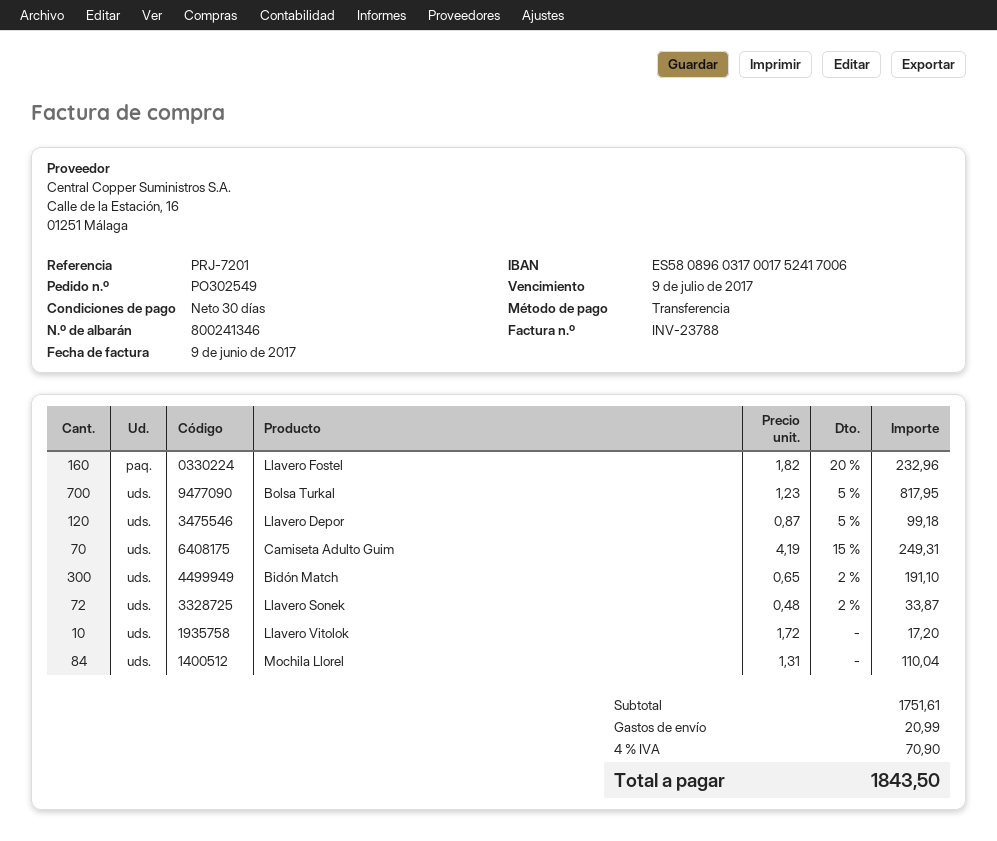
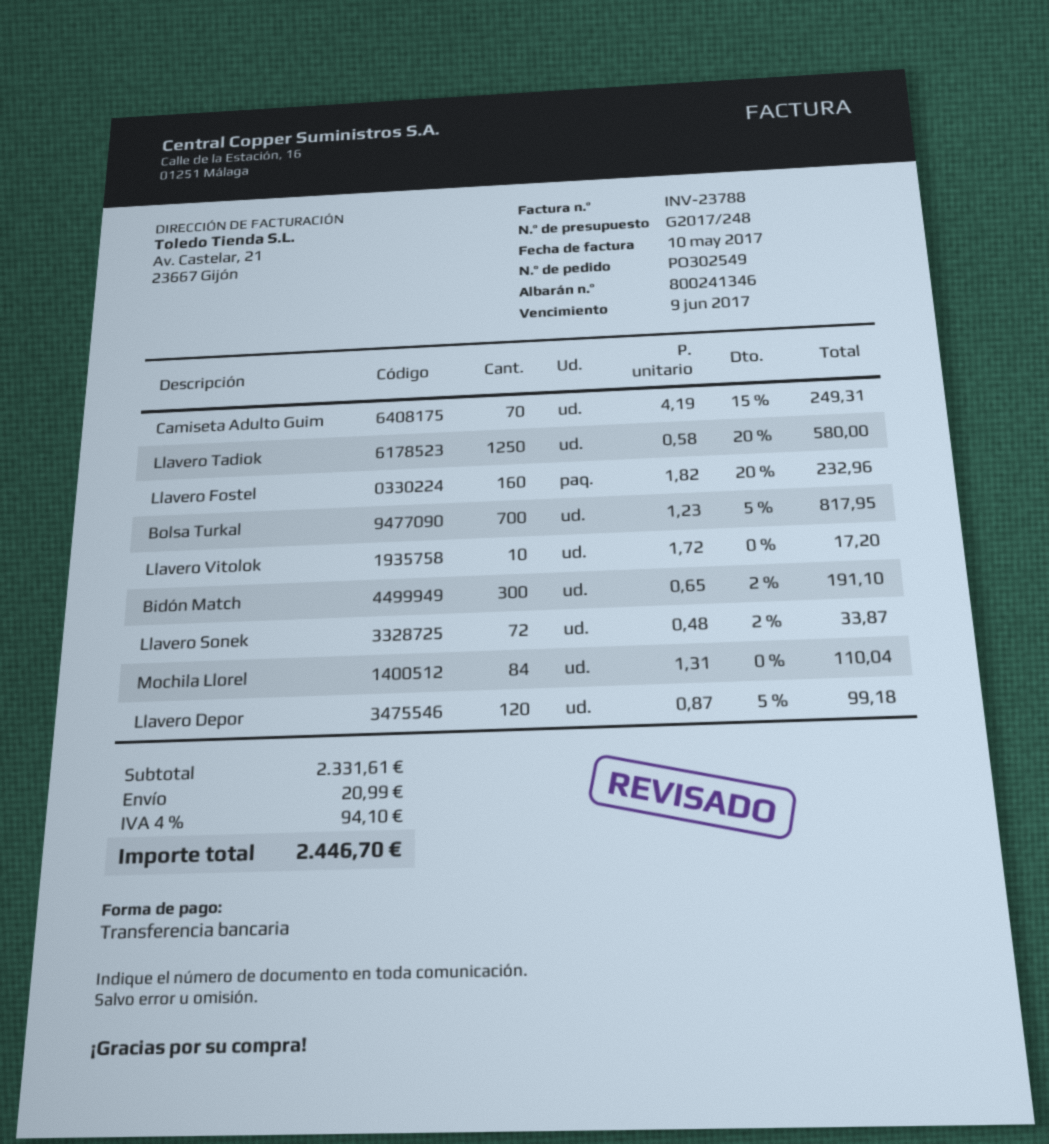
invoice date: 2017-06-09 -> 2017-05-10
due date: 2017-07-09 -> 2017-06-09
Llavero Tadiok: none -> 1250 x 0.58 - 20% = 580.00
subtotal: 1751.61 -> 2331.61
tax: 4% = 70.90 -> 4% = 94.10
total: 1843.50 -> 2446.70

